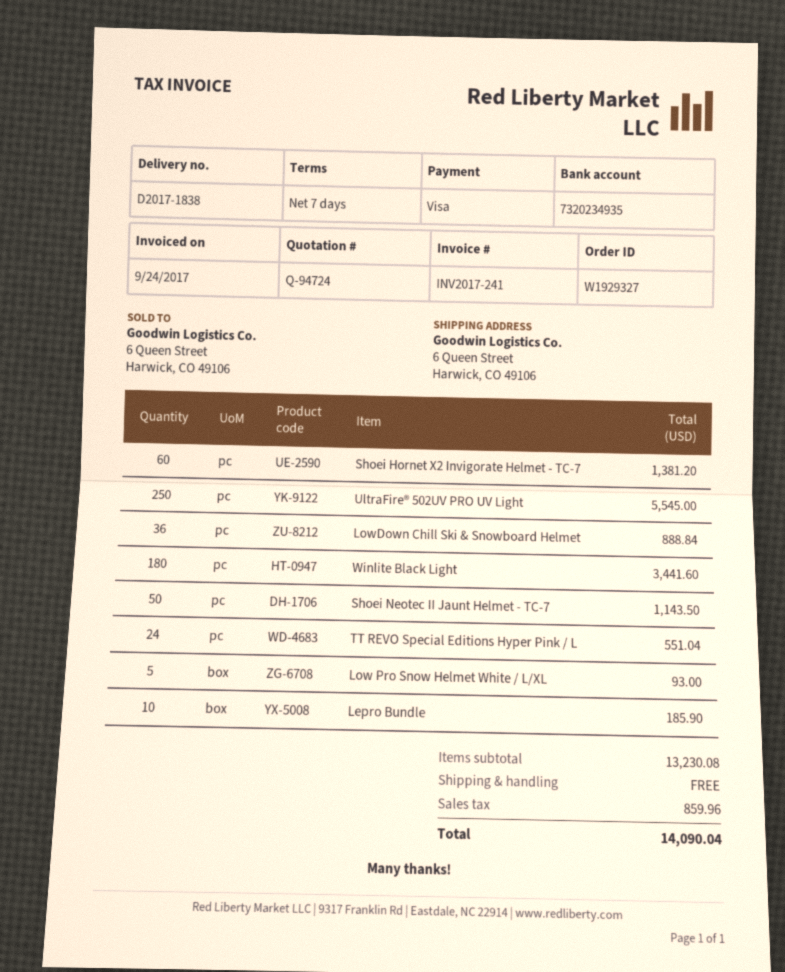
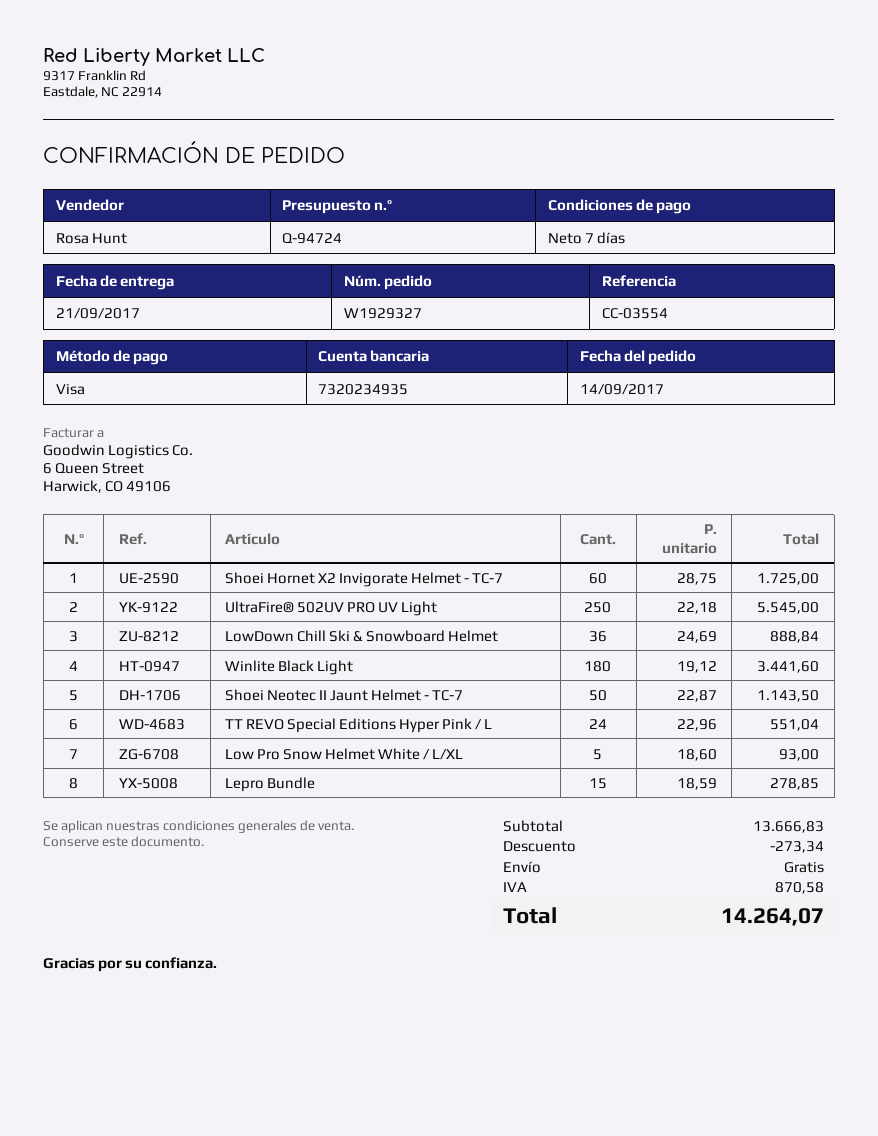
Shoei Hornet X2 Invigorate Helmet - TC-7: 60 for 1381.20 -> 60 for 1725.00
Lepro Bundle: 10 for 185.90 -> 15 for 278.85
subtotal: 13230.08 -> 13666.83
discount: none -> 273.34
tax: 859.96 -> 870.58
total: 14090.04 -> 14264.07

